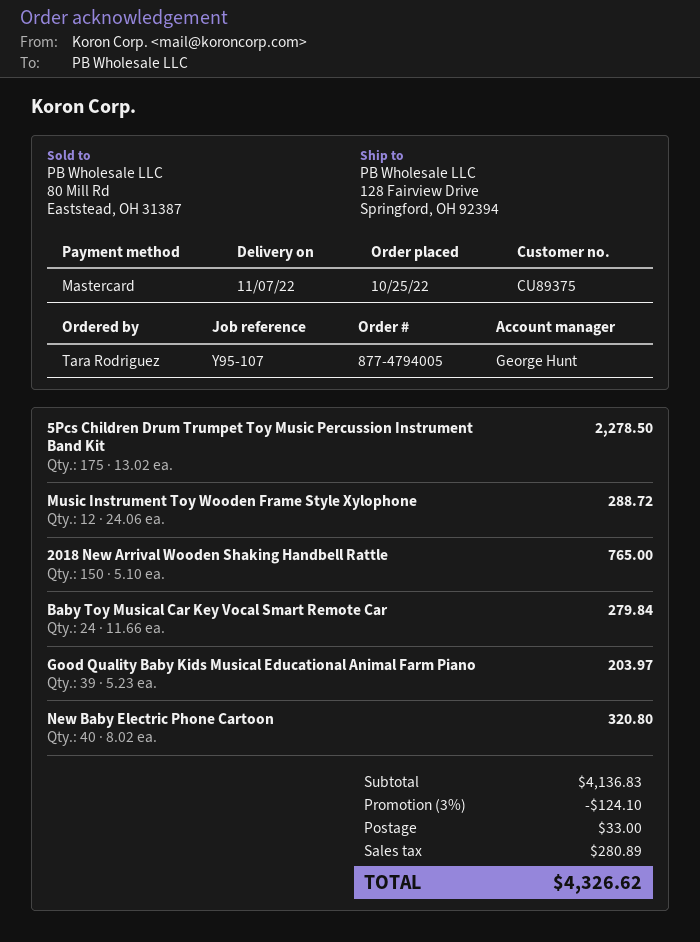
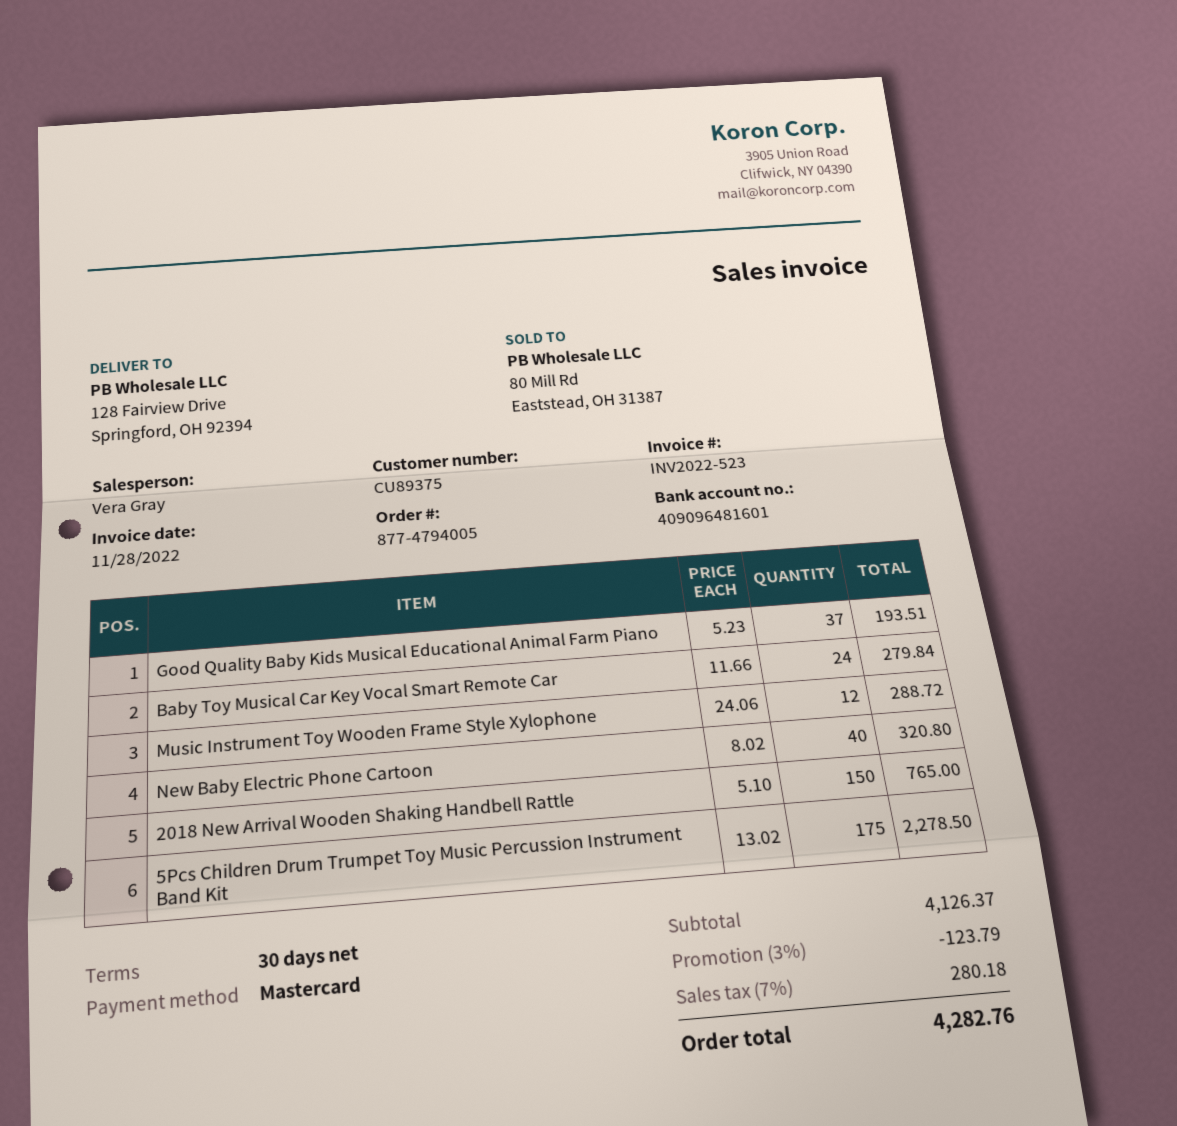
sales rep: George Hunt -> Vera Gray
Good Quality Baby Kids Musical Educational Animal Farm Piano: 39 x 5.23 = 203.97 -> 37 x 5.23 = 193.51
subtotal: 4136.83 -> 4126.37
discount: 3% = 124.10 -> 3% = 123.79
shipping: 33.00 -> none
tax: 280.89 -> 280.18
total: 4326.62 -> 4282.76

